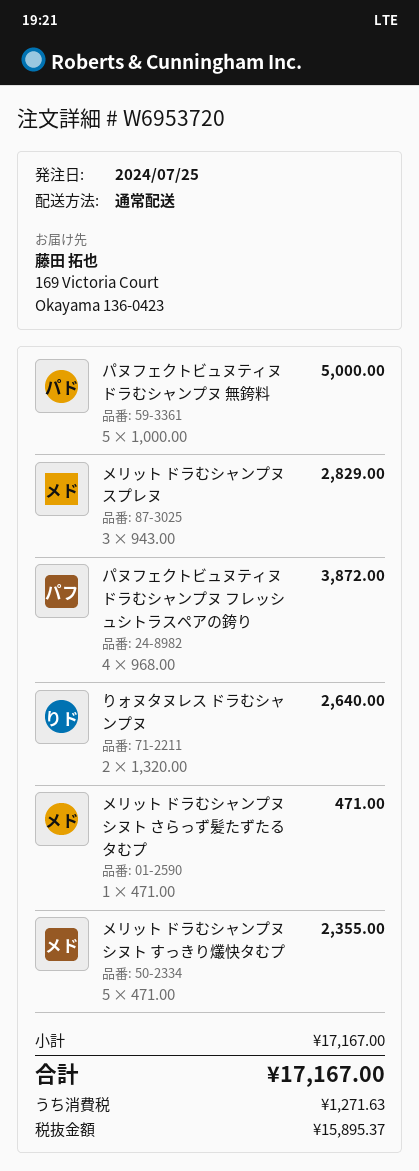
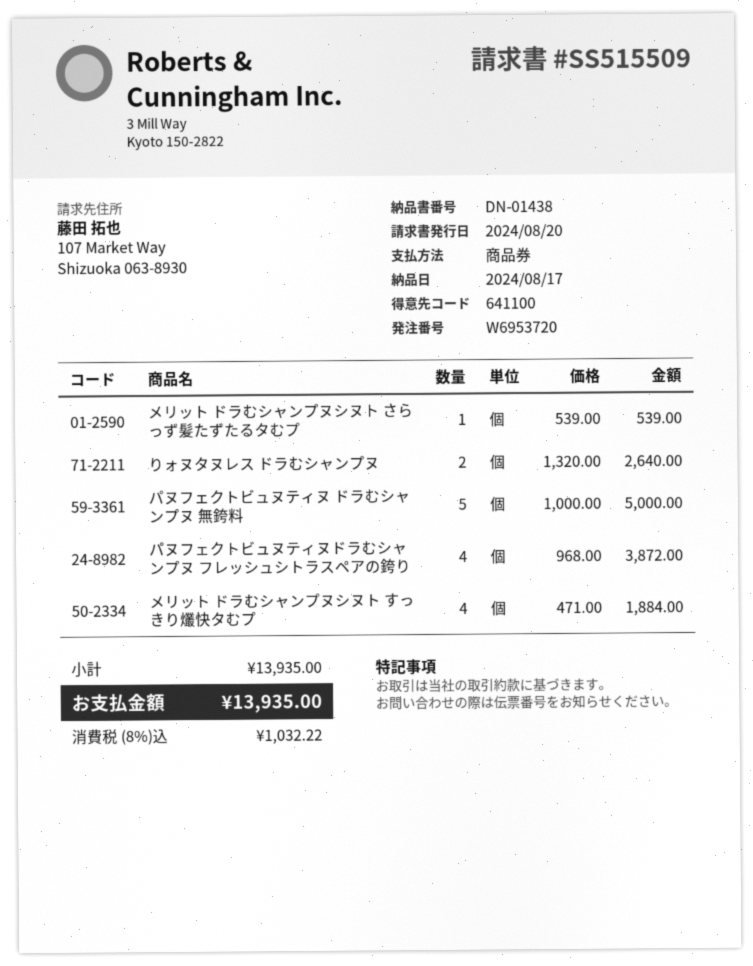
メリット ドラむシャンプヌスプレヌ: 3 x 943.00 = 2829.00 -> none
メリット ドラむシャンプヌシヌト さらっず髪たずたるタむプ: 1 x 471.00 = 471.00 -> 1 x 539.00 = 539.00
メリット ドラむシャンプヌシヌト すっきり爜快タむプ: 5 x 471.00 = 2355.00 -> 4 x 471.00 = 1884.00
subtotal: 17167.00 -> 13935.00
tax: 1271.63 -> 1032.22
total: 17167.00 -> 13935.00

